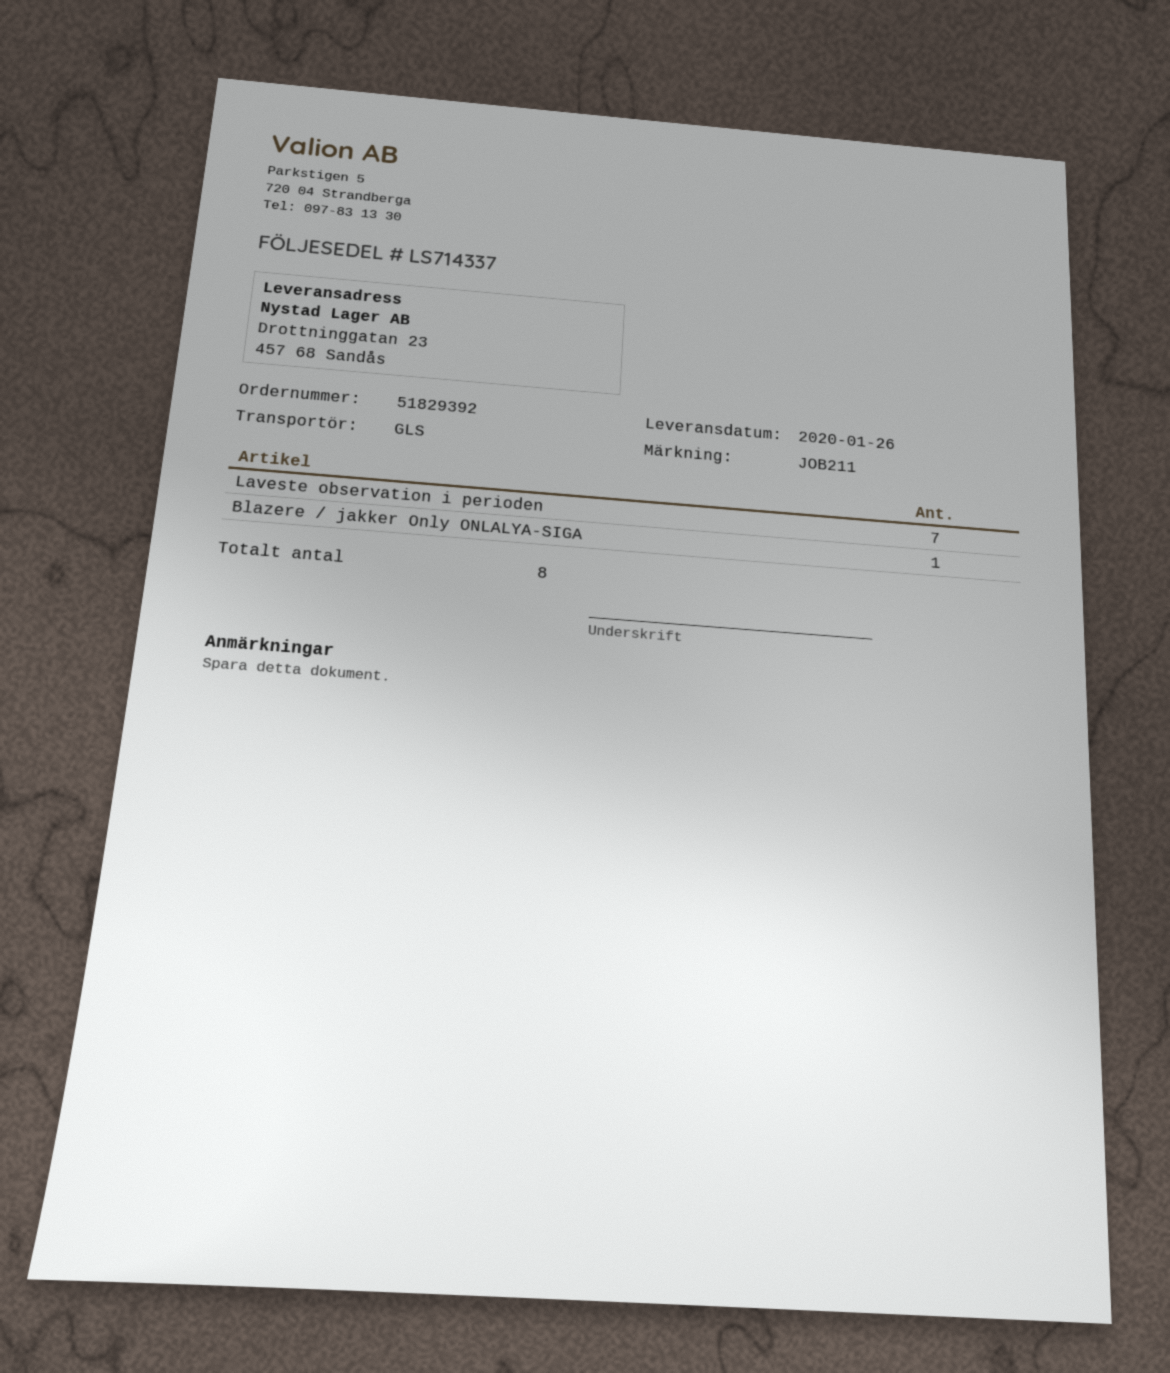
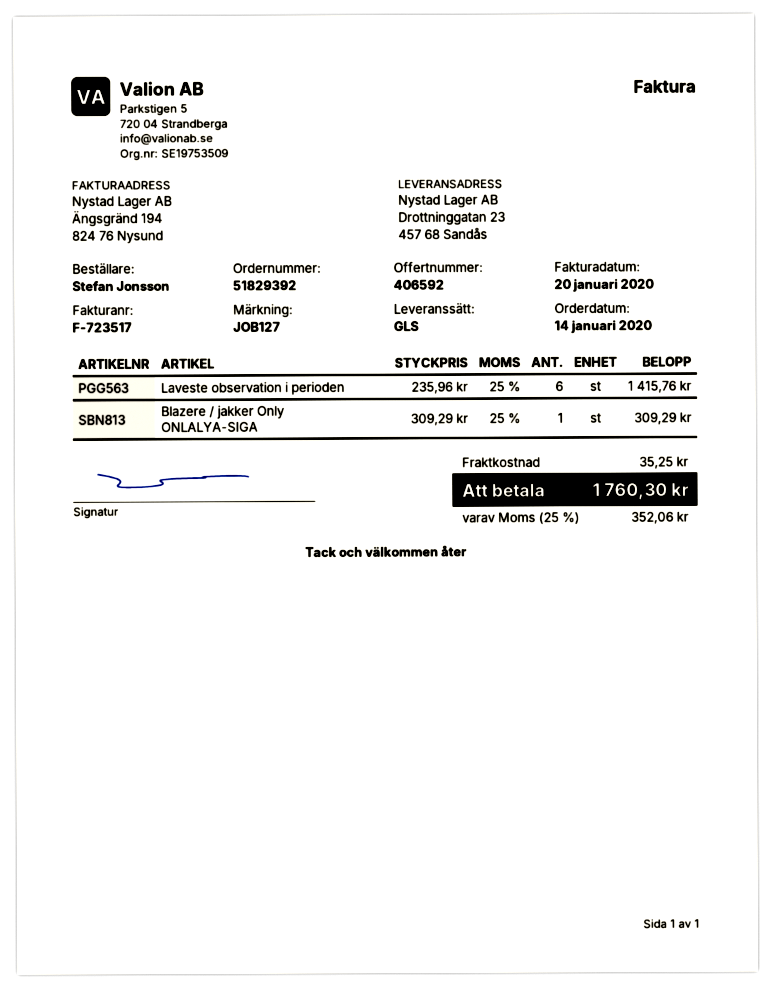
reference: JOB211 -> JOB127
Laveste observation i perioden: 7 -> 6

